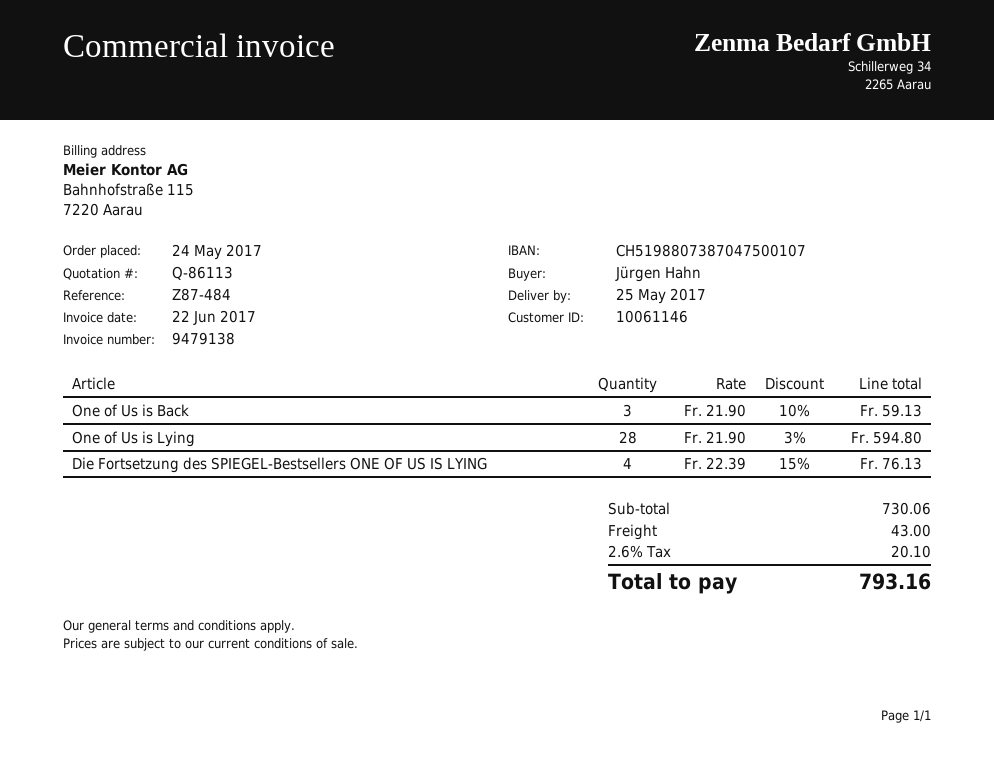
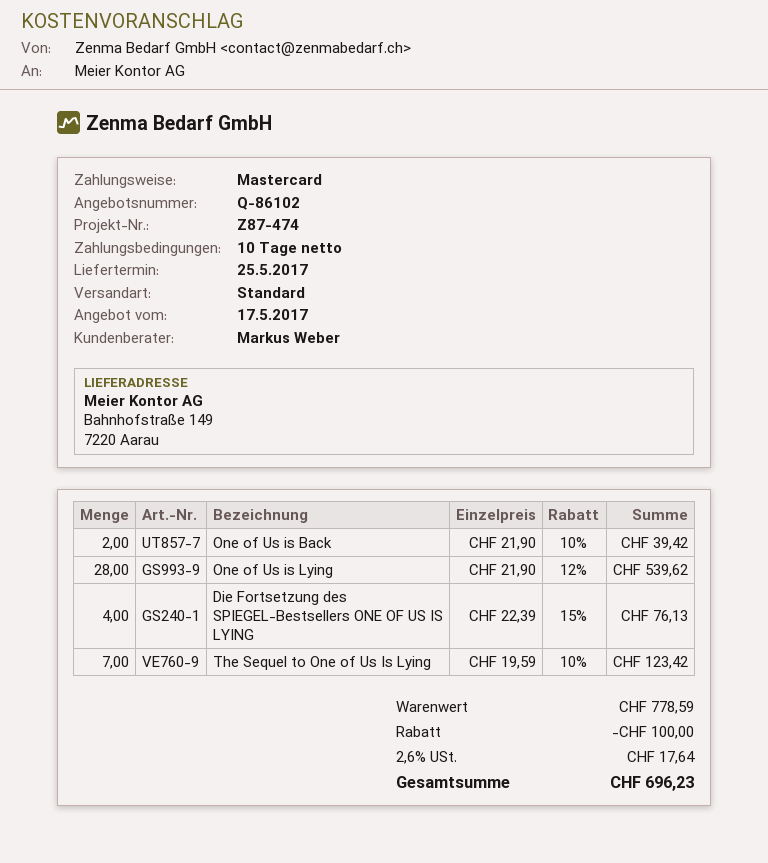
quote number: Q-86113 -> Q-86102
reference: Z87-484 -> Z87-474
One of Us is Back: 3 x 21.90 - 10% = 59.13 -> 2 x 21.90 - 10% = 39.42
One of Us is Lying: 28 x 21.90 - 3% = 594.80 -> 28 x 21.90 - 12% = 539.62
The Sequel to One of Us Is Lying: none -> 7 x 19.59 - 10% = 123.42
subtotal: 730.06 -> 778.59
discount: none -> 100.00
shipping: 43.00 -> none
tax: 2.6% = 20.10 -> 2.6% = 17.64
total: 793.16 -> 696.23

